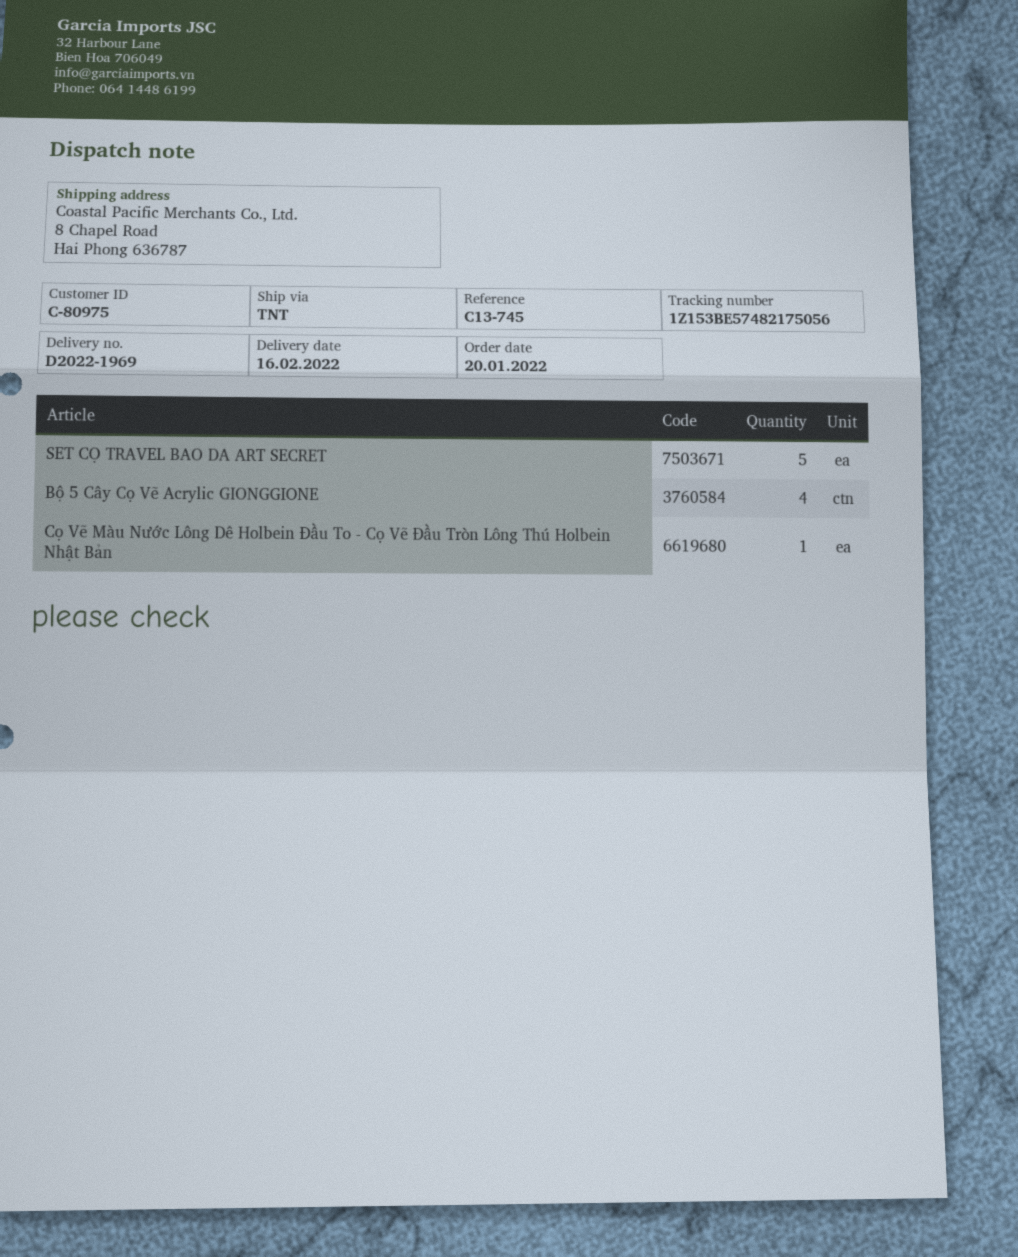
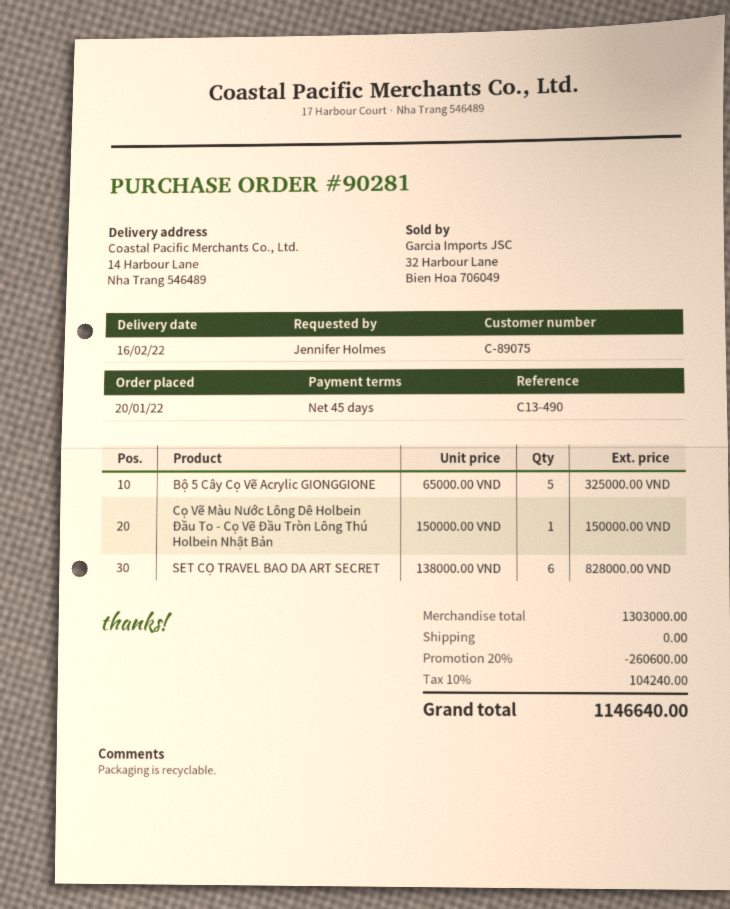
customer number: C-80975 -> C-89075
reference: C13-745 -> C13-490
ship to: 8 Chapel Road, Hai Phong 636787 -> 14 Harbour Lane, Nha Trang 546489
SET CỌ TRAVEL BAO DA ART SECRET: 5 -> 6
Bộ 5 Cây Cọ Vẽ Acrylic GIONGGIONE: 4 -> 5

